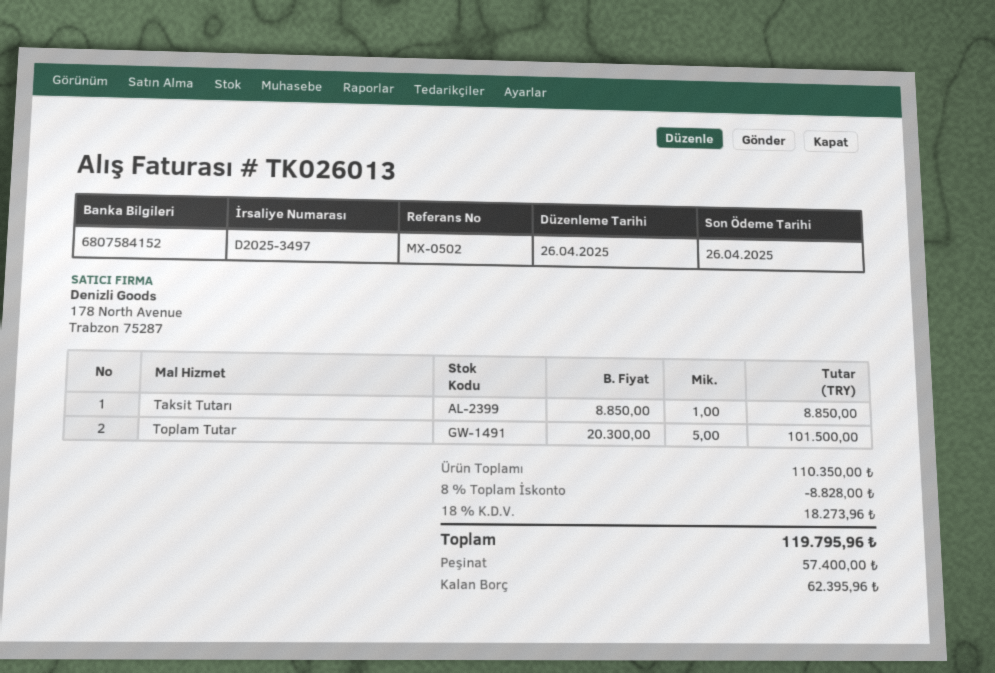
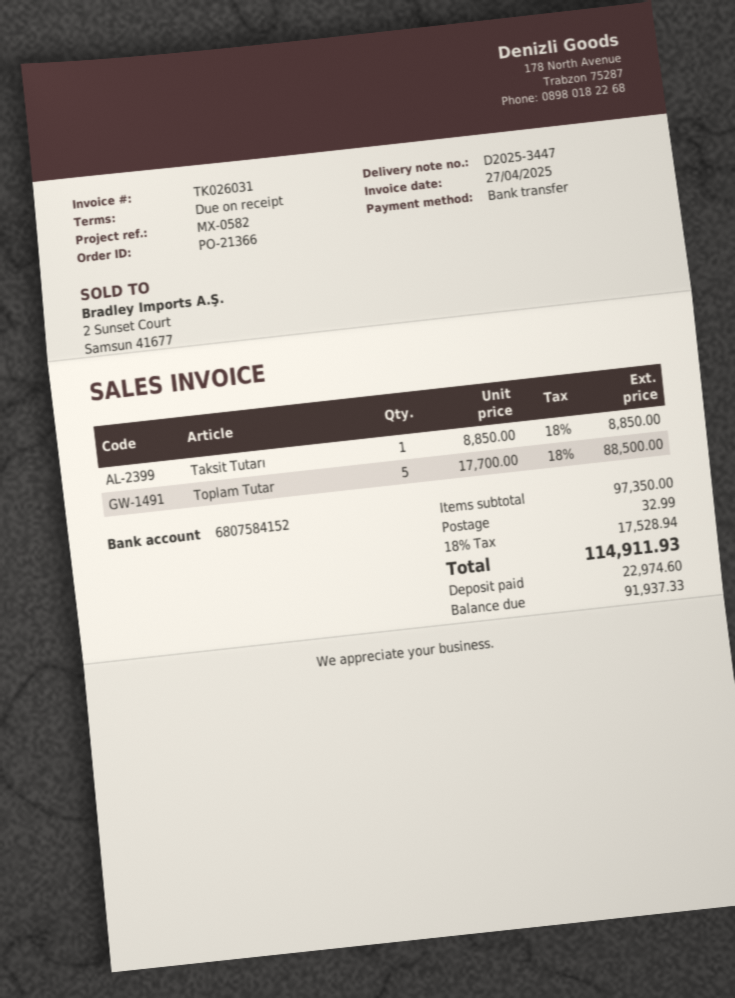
delivery note number: D2025-3497 -> D2025-3447
invoice number: TK026013 -> TK026031
invoice date: 2025-04-26 -> 2025-04-27
reference: MX-0502 -> MX-0582
Toplam Tutar: 5 x 20300.00 = 101500.00 -> 5 x 17700.00 = 88500.00
subtotal: 110350.00 -> 97350.00
discount: 8% = 8828.00 -> none
shipping: none -> 32.99
tax: 18% = 18273.96 -> 18% = 17528.94
total: 119795.96 -> 114911.93
deposit: 57400.00 -> 22974.60
balance: 62395.96 -> 91937.33

